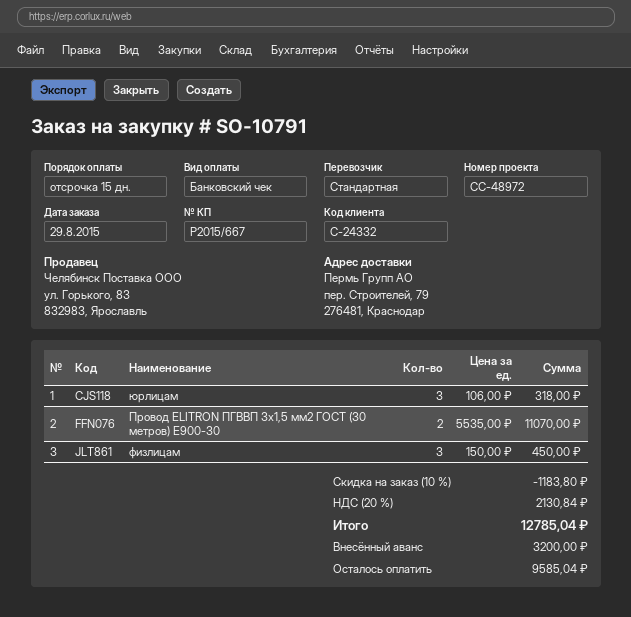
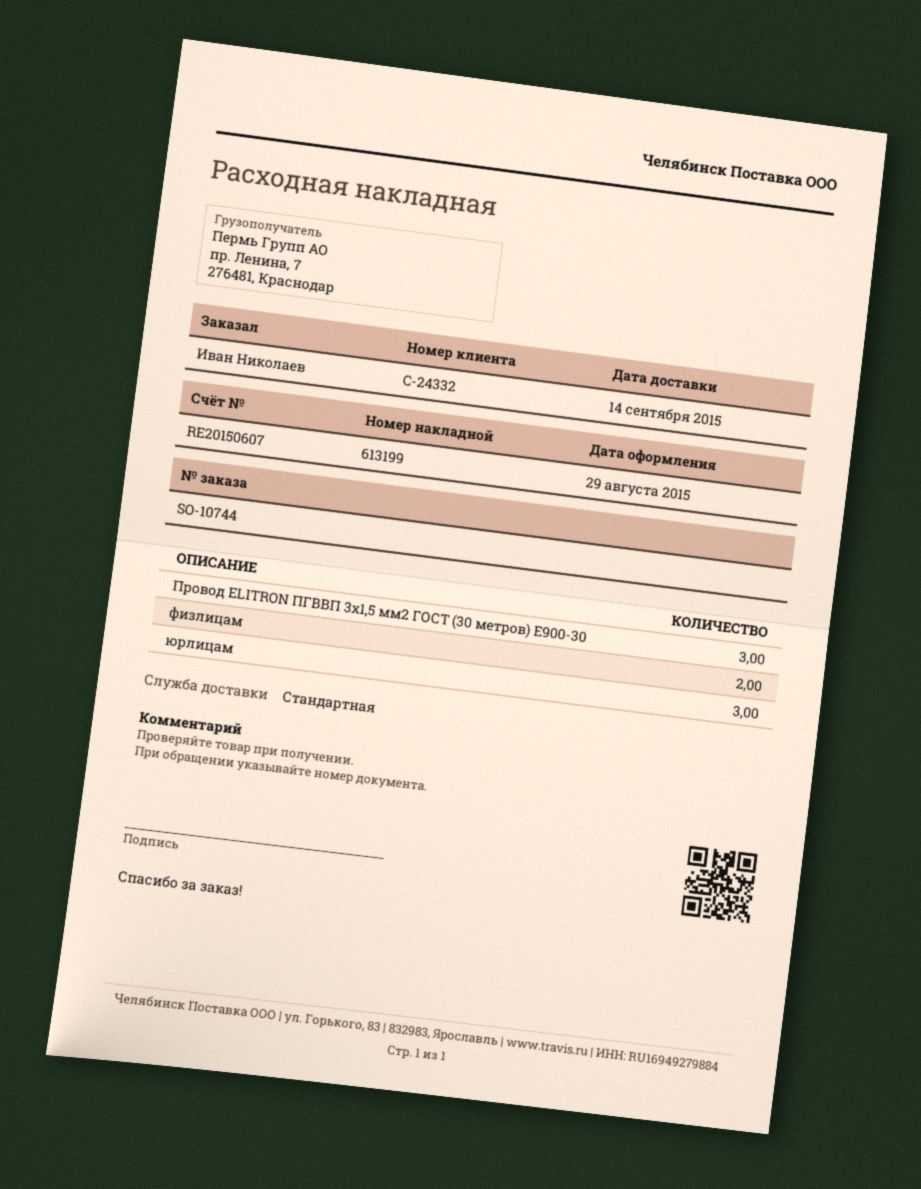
order number: SO-10791 -> SO-10744
ship to: пер. Строителей, 79, 276481, Краснодар -> пр. Ленина, 7, 276481, Краснодар
Провод ELITRON ПГВВП 3х1,5 мм2 ГОСТ (30 метров) E900-30: 2 -> 3
физлицам: 3 -> 2

